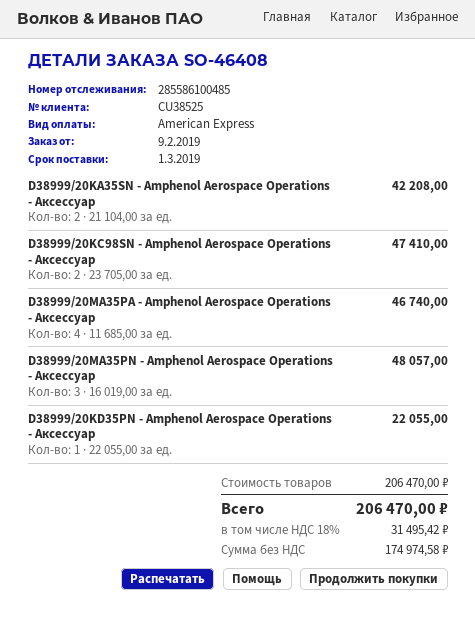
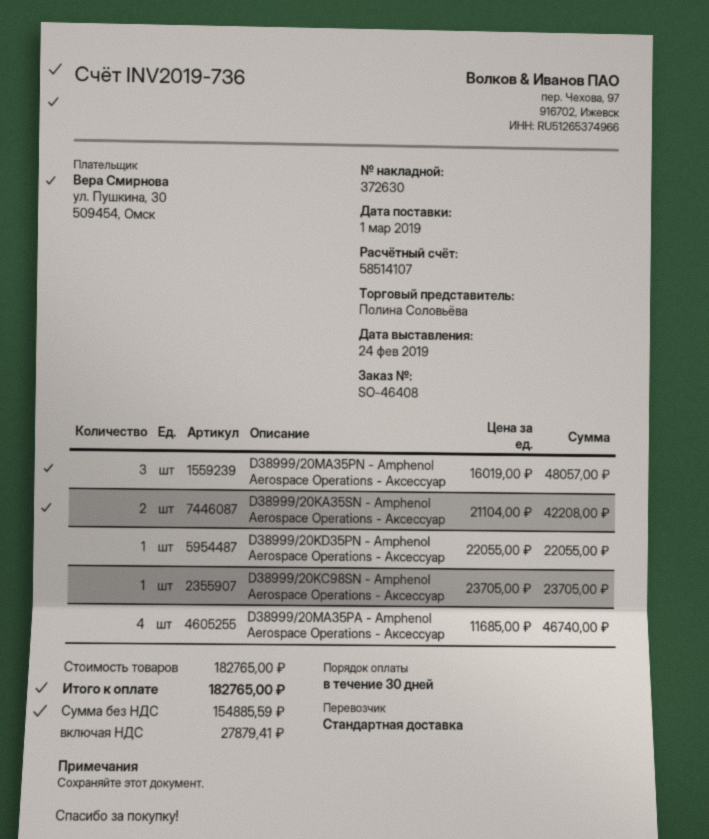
D38999/20KC98SN - Amphenol Aerospace Operations - Аксессуар: 2 x 23705.00 = 47410.00 -> 1 x 23705.00 = 23705.00
subtotal: 206470.00 -> 182765.00
net: 174974.58 -> 154885.59
tax: 31495.42 -> 27879.41
total: 206470.00 -> 182765.00

